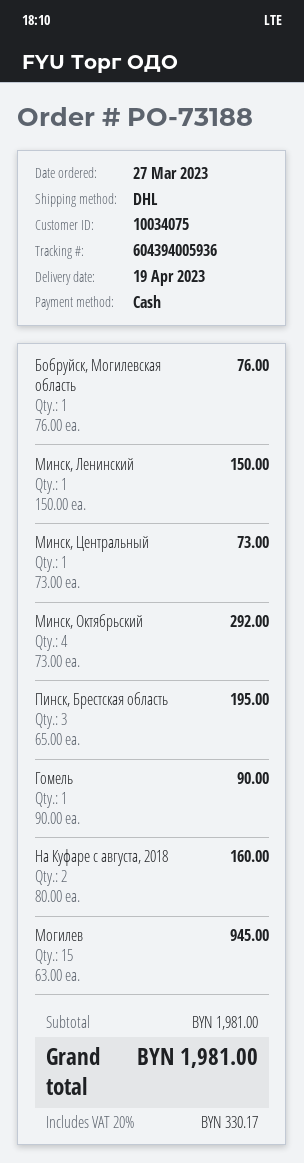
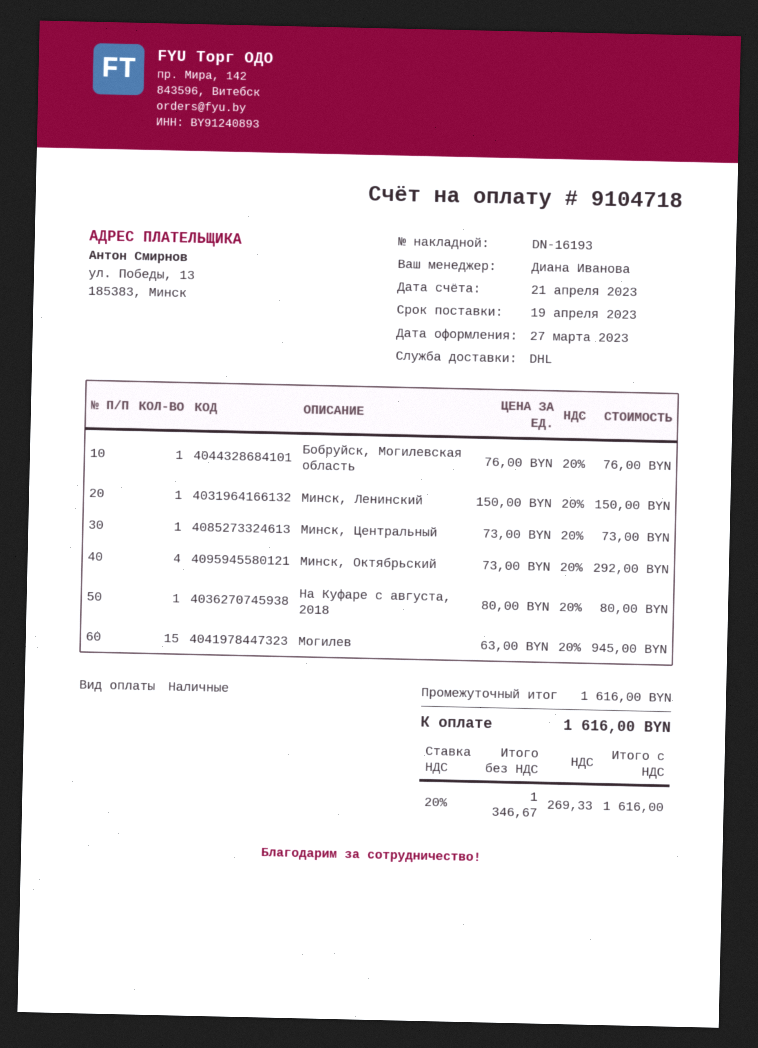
Пинск, Брестская область: 3 x 65.00 = 195.00 -> none
Гомель: 1 x 90.00 = 90.00 -> none
На Куфаре с августа, 2018: 2 x 80.00 = 160.00 -> 1 x 80.00 = 80.00
subtotal: 1981.00 -> 1616.00
tax: 20% = 330.17 -> 20% = 269.33
total: 1981.00 -> 1616.00

